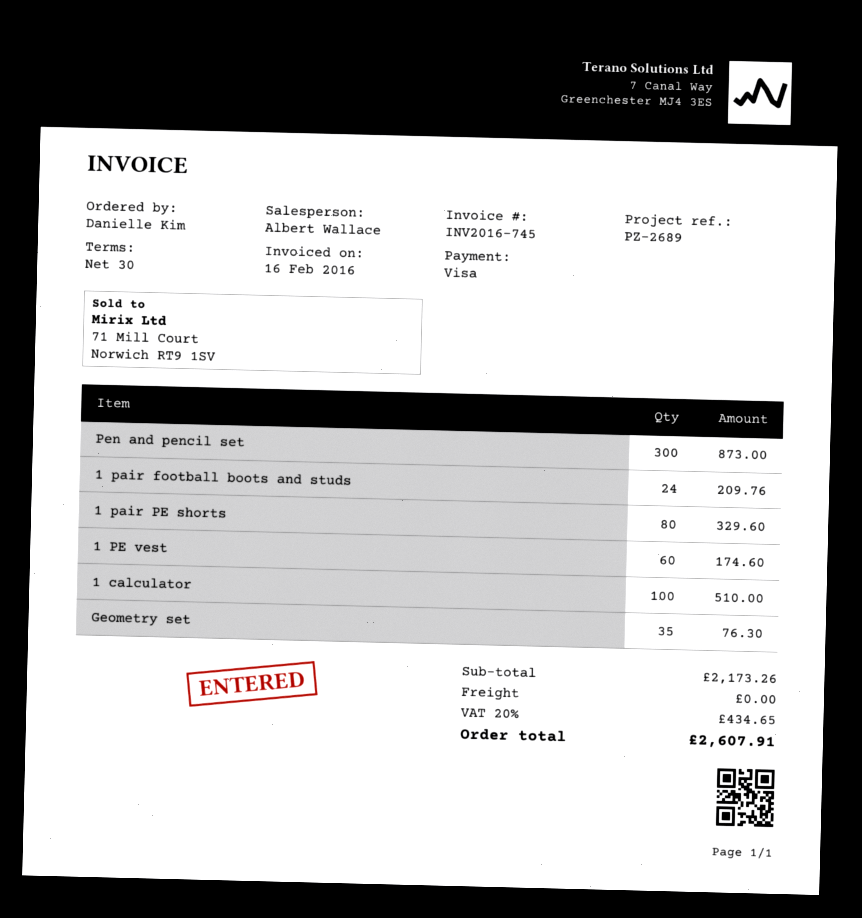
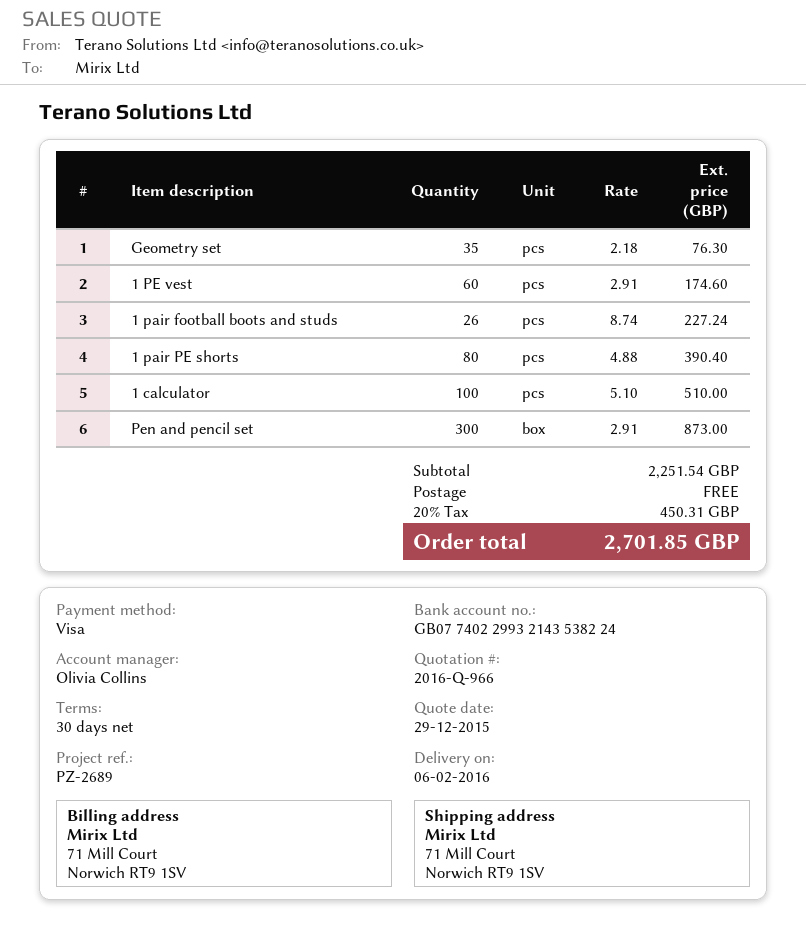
sales rep: Albert Wallace -> Olivia Collins
1 pair football boots and studs: 24 for 209.76 -> 26 for 227.24
1 pair PE shorts: 80 for 329.60 -> 80 for 390.40
subtotal: 2173.26 -> 2251.54
tax: 20% = 434.65 -> 20% = 450.31
total: 2607.91 -> 2701.85

